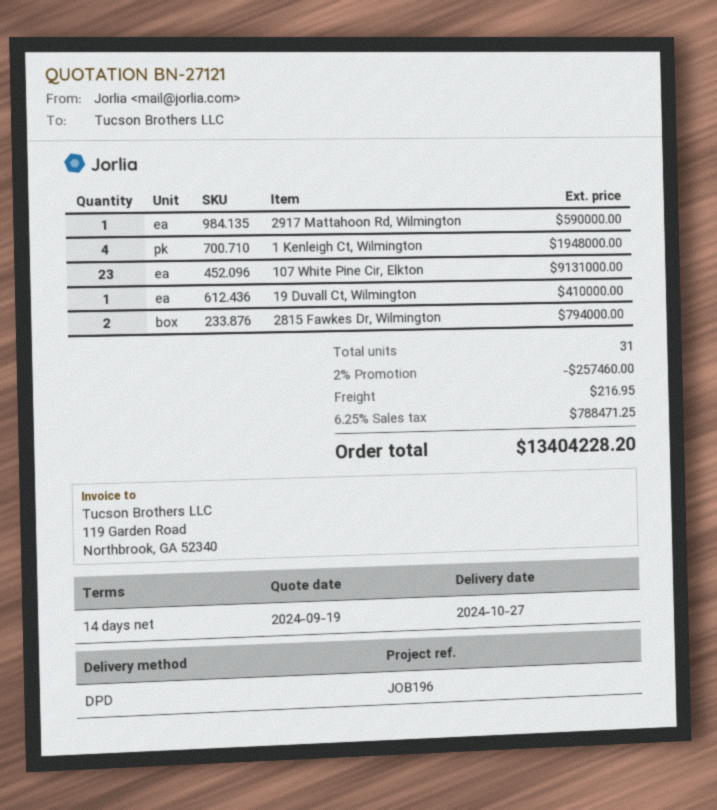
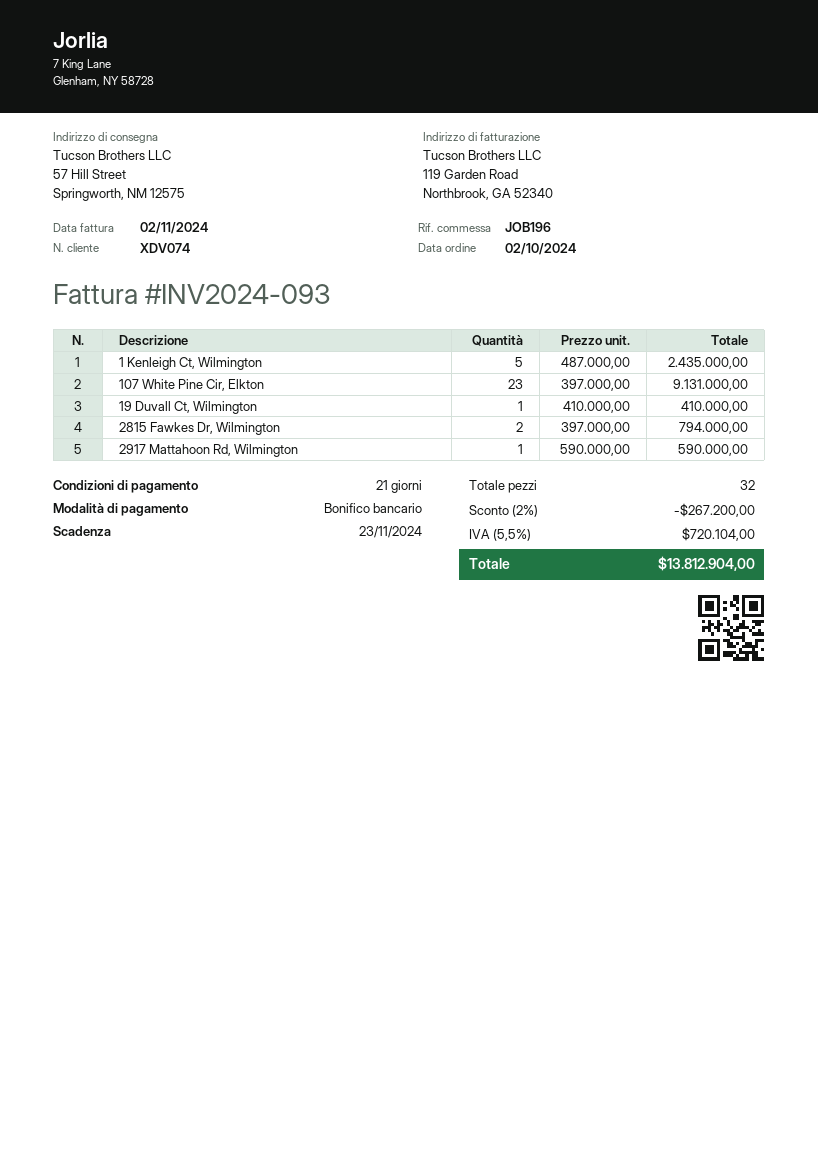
payment terms: 14 days -> 21 days
1 Kenleigh Ct, Wilmington: 4 for 1948000.00 -> 5 for 2435000.00
total quantity: 31 -> 32
discount: 2% = 257460.00 -> 2% = 267200.00
shipping: 216.95 -> none
tax: 6.25% = 788471.25 -> 5.5% = 720104.00
total: 13404228.20 -> 13812904.00

